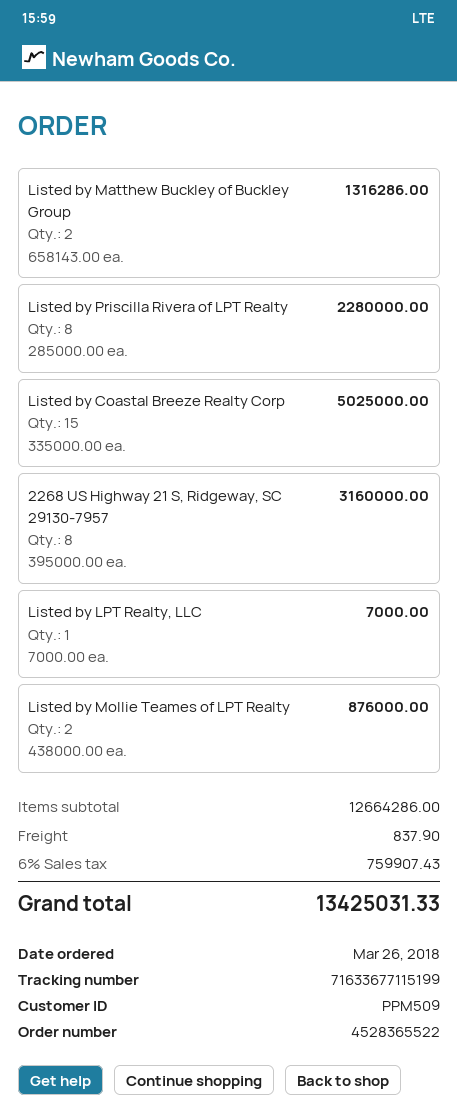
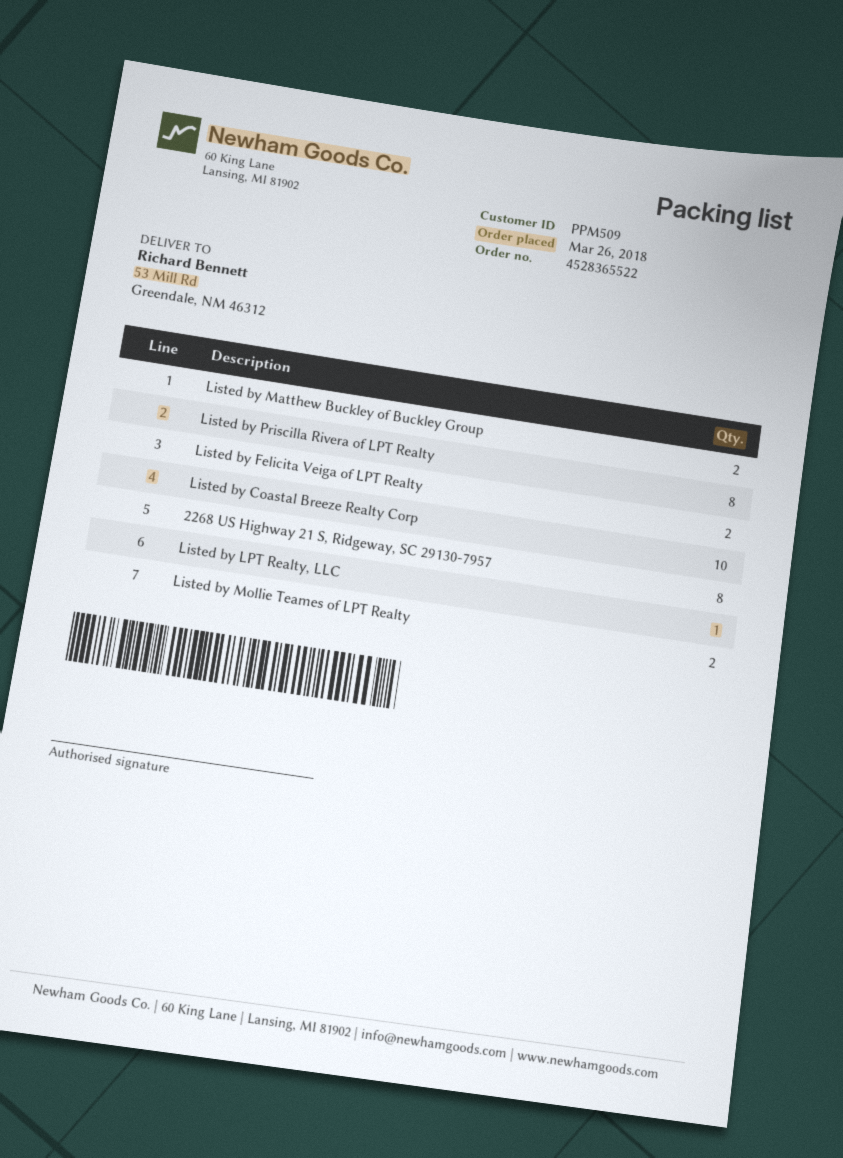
Listed by Coastal Breeze Realty Corp: 15 -> 10
Listed by Felicita Veiga of LPT Realty: none -> 2

